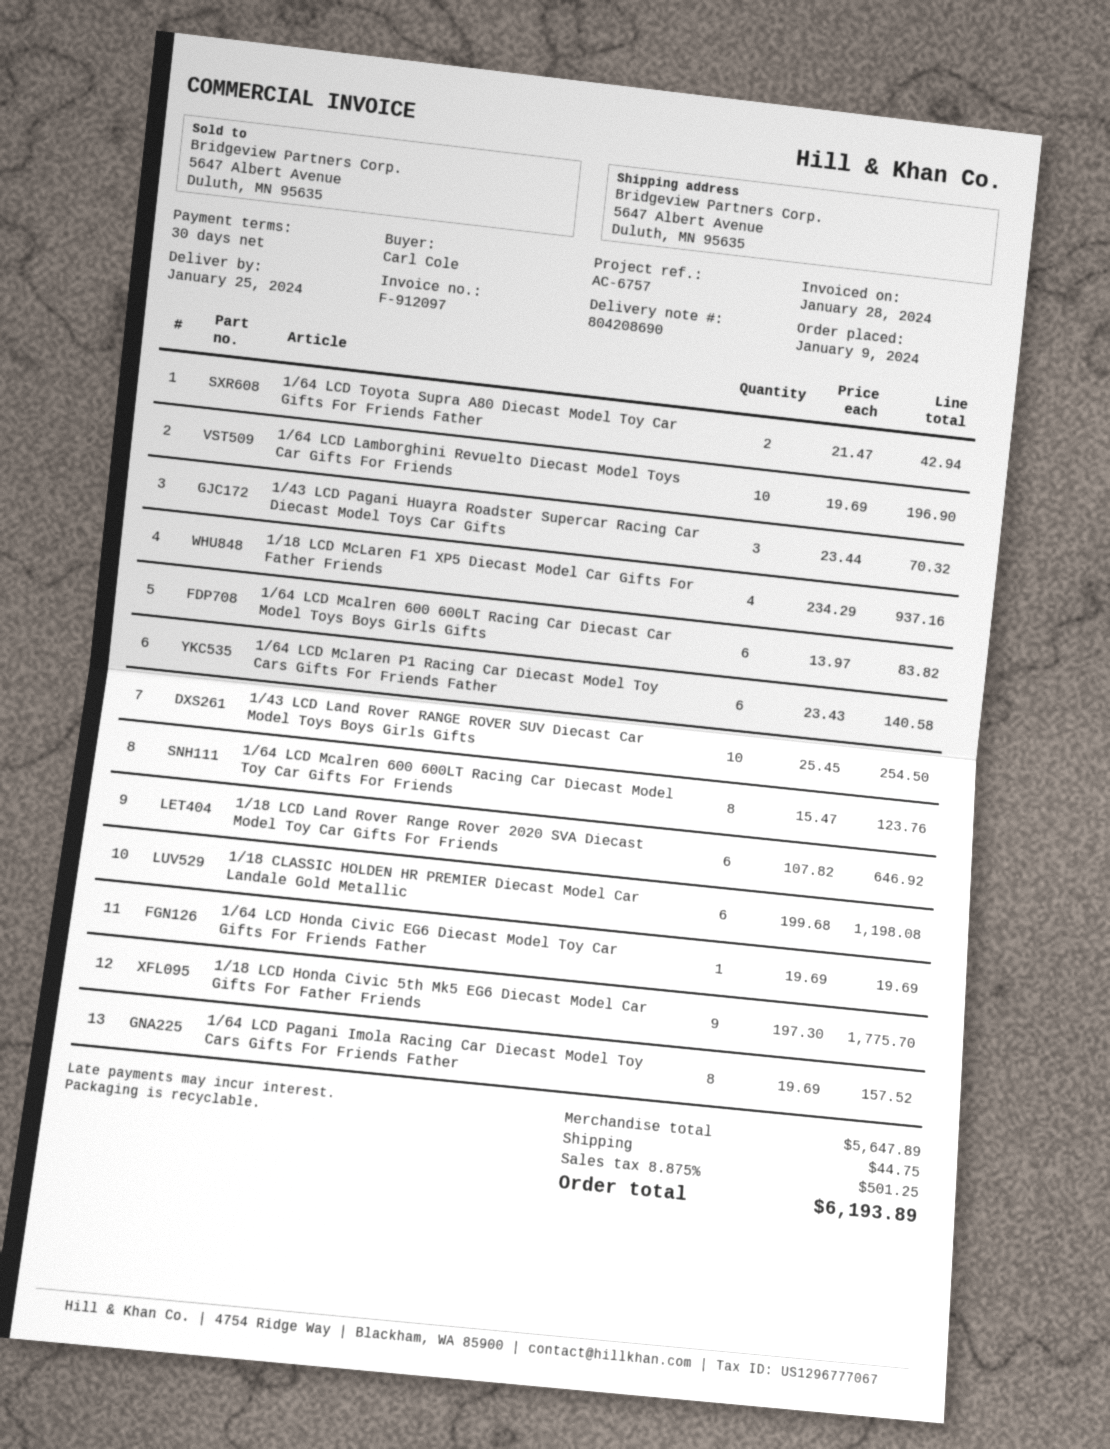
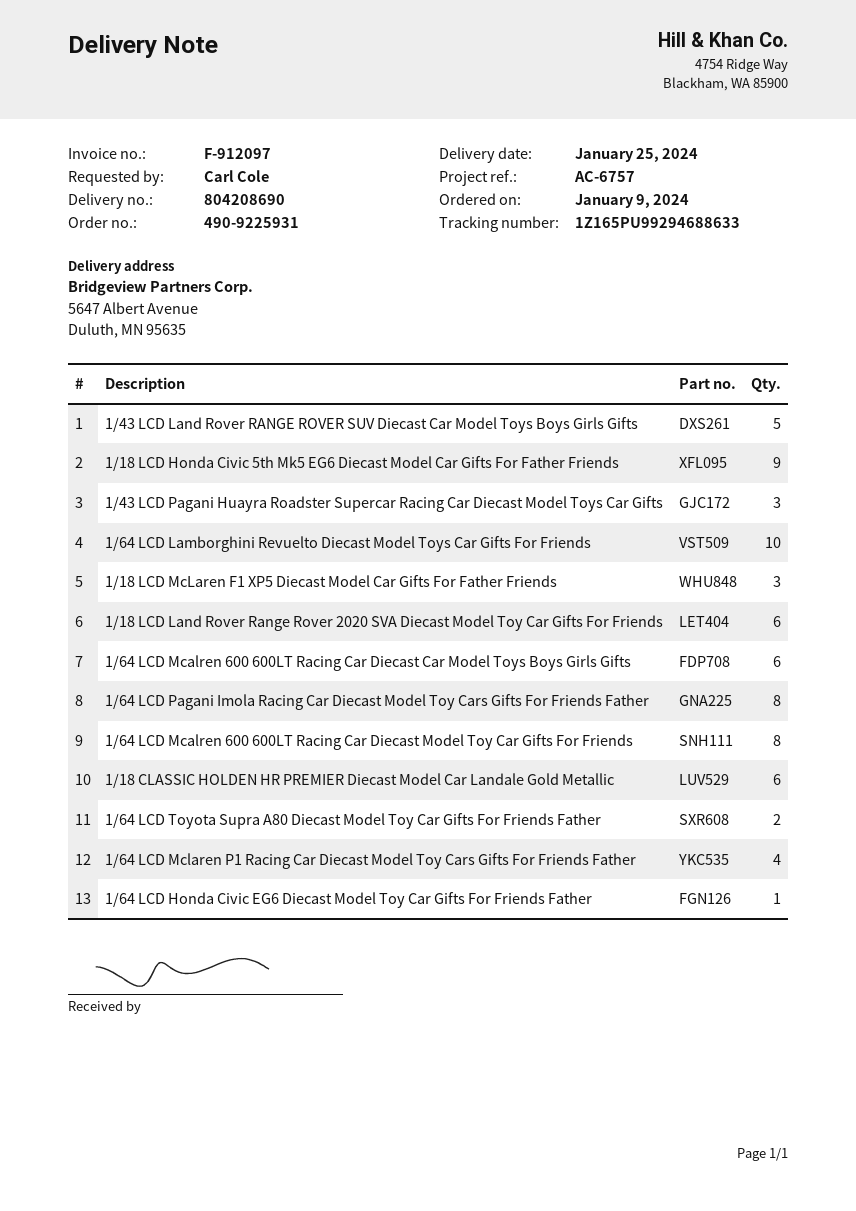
1/18 LCD McLaren F1 XP5 Diecast Model Car Gifts For Father Friends: 4 -> 3
1/64 LCD Mclaren P1 Racing Car Diecast Model Toy Cars Gifts For Friends Father: 6 -> 4
1/43 LCD Land Rover RANGE ROVER SUV Diecast Car Model Toys Boys Girls Gifts: 10 -> 5

